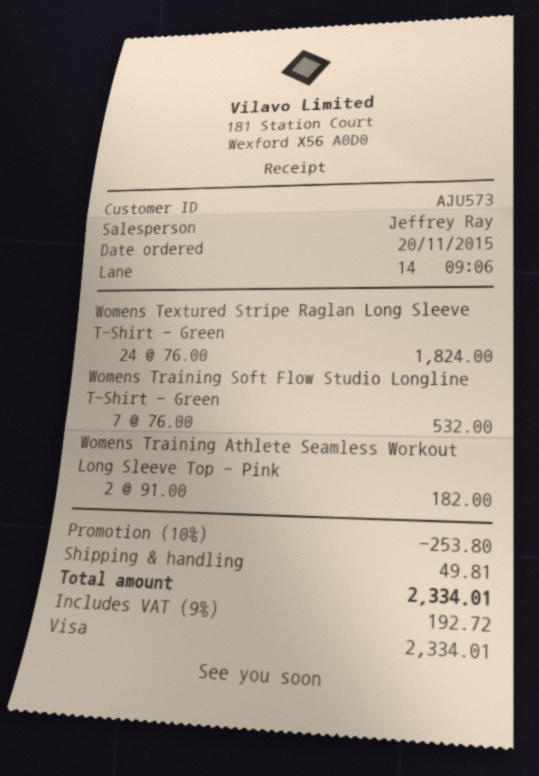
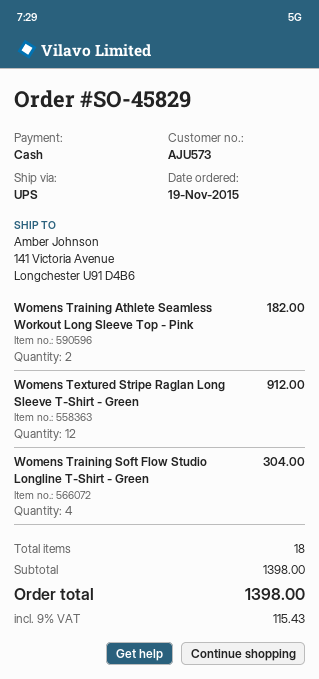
order date: 2015-11-20 -> 2015-11-19
payment method: Visa -> cash
Womens Textured Stripe Raglan Long Sleeve T-Shirt - Green: 24 for 1824.00 -> 12 for 912.00
Womens Training Soft Flow Studio Longline T-Shirt - Green: 7 for 532.00 -> 4 for 304.00
discount: 10% = 253.80 -> none
shipping: 49.81 -> none
tax: 9% = 192.72 -> 9% = 115.43
total: 2334.01 -> 1398.00

